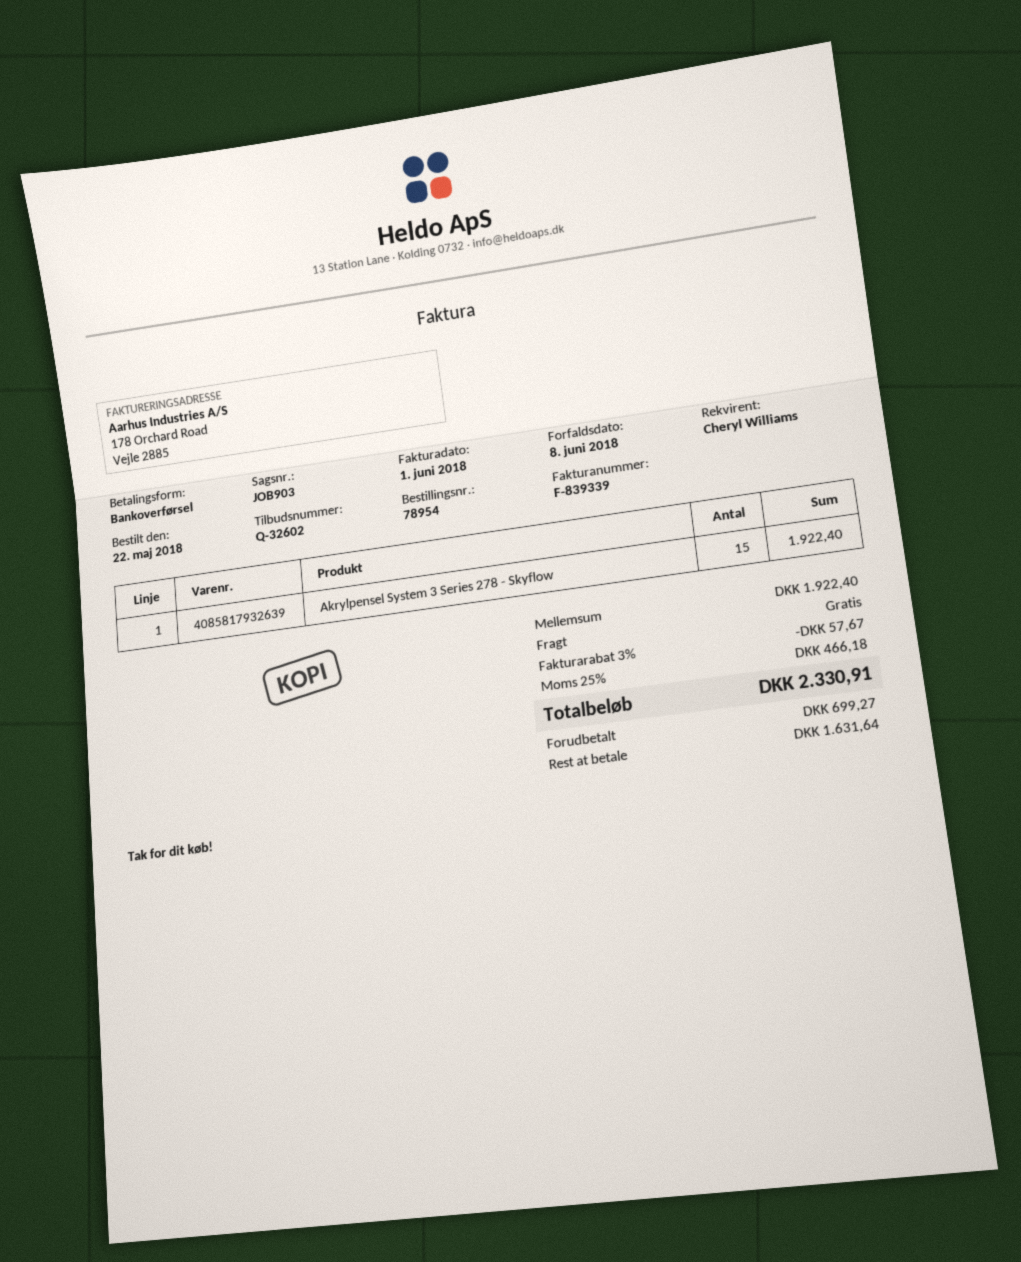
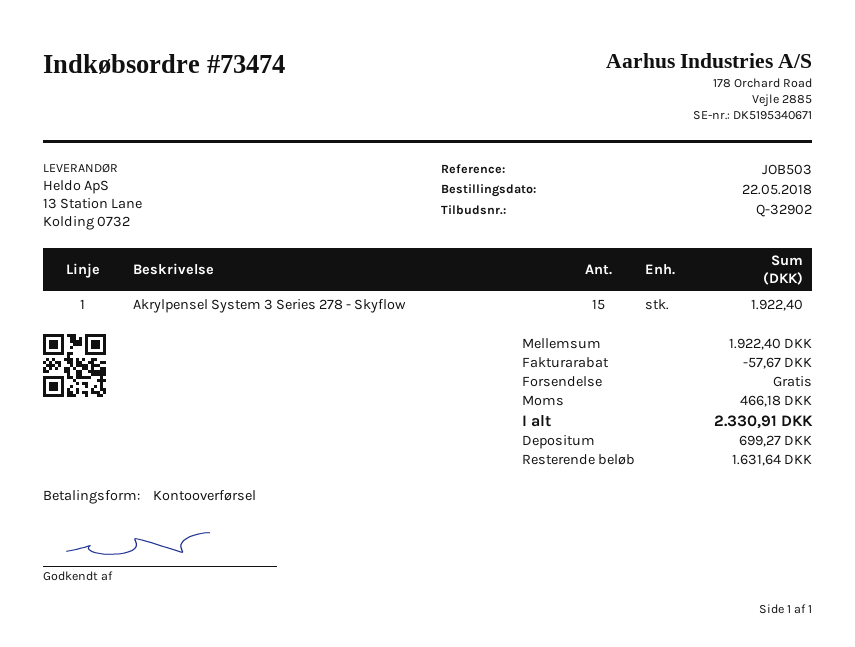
quote number: Q-32602 -> Q-32902
order number: 78954 -> 73474
reference: JOB903 -> JOB503

